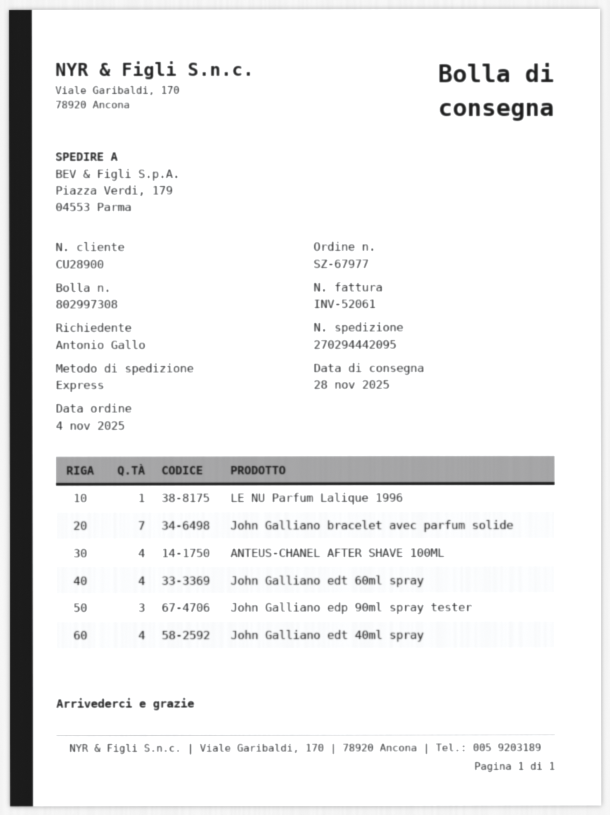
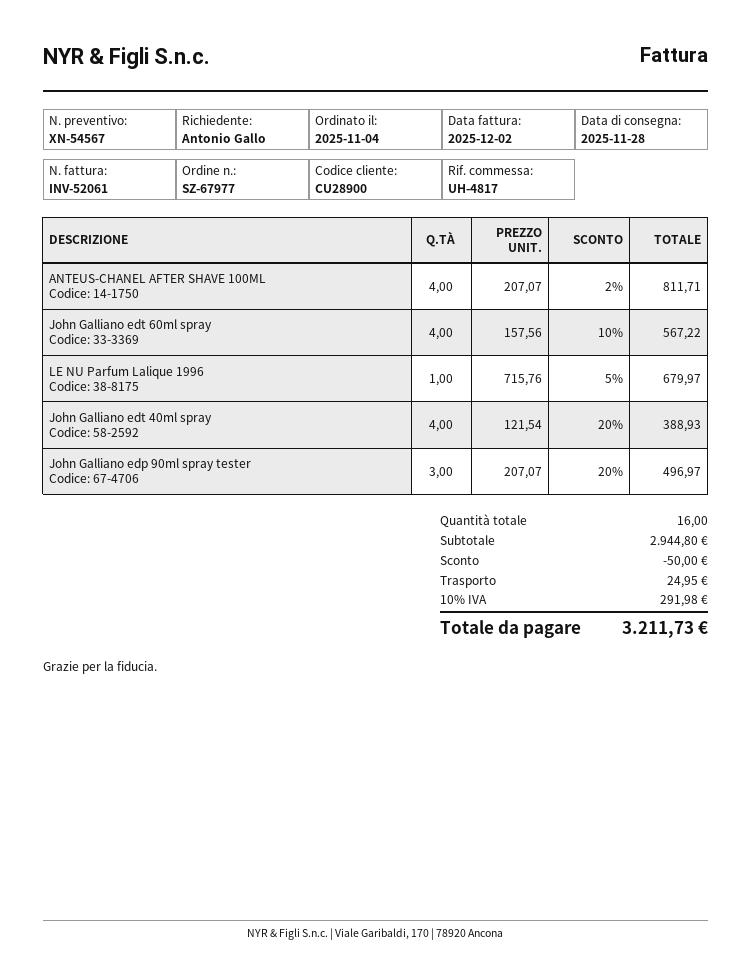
John Galliano bracelet avec parfum solide: 7 -> none

